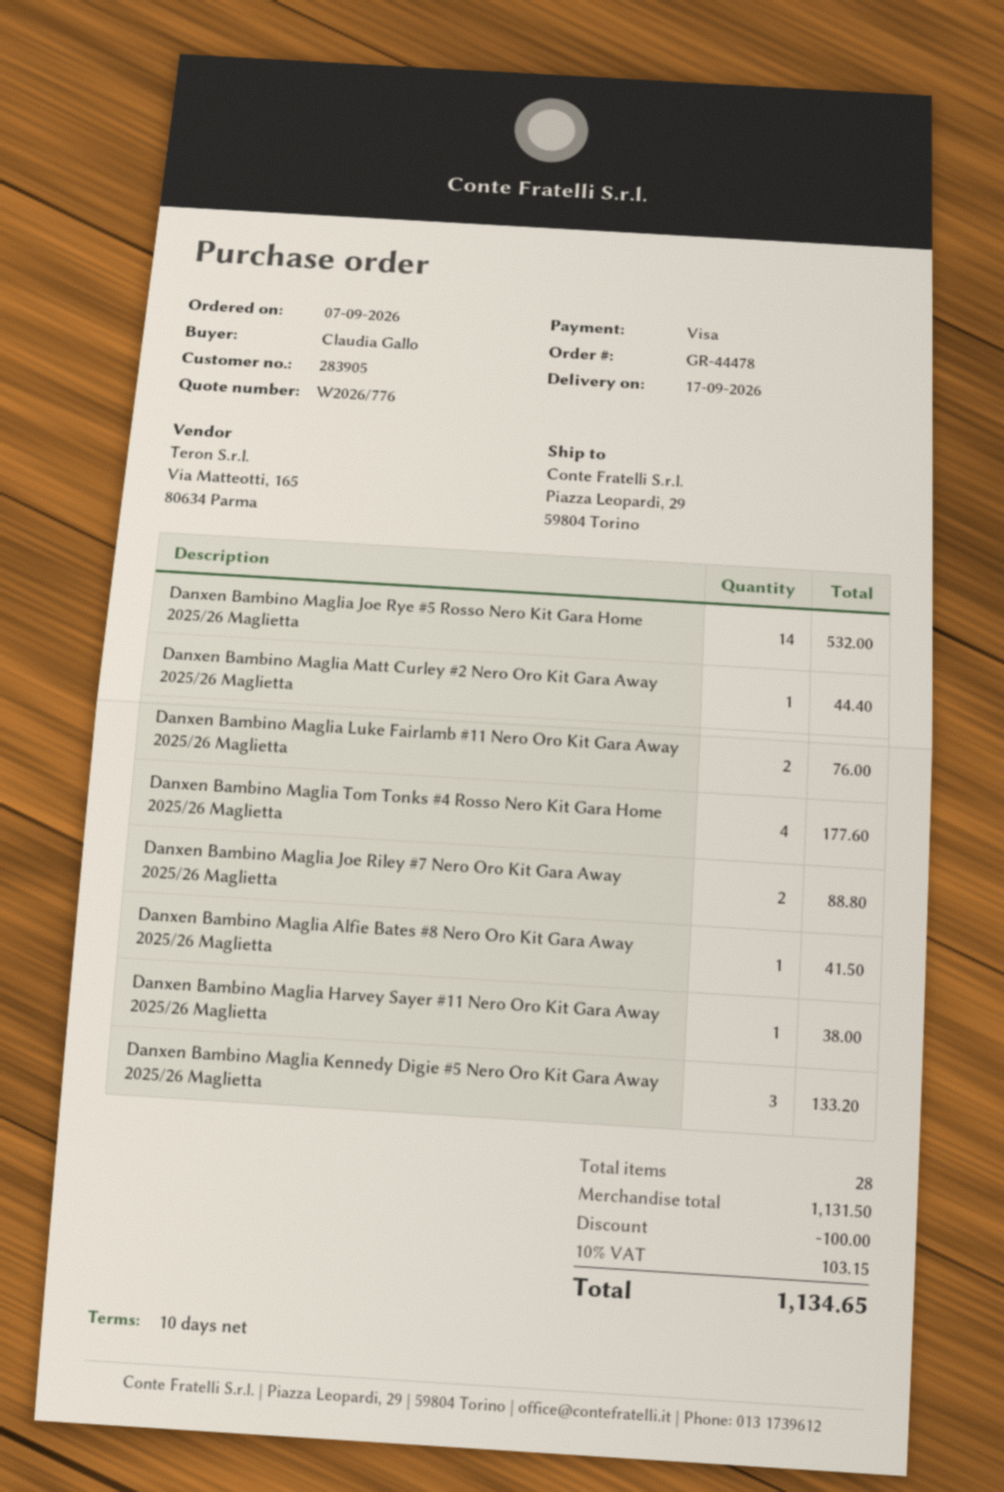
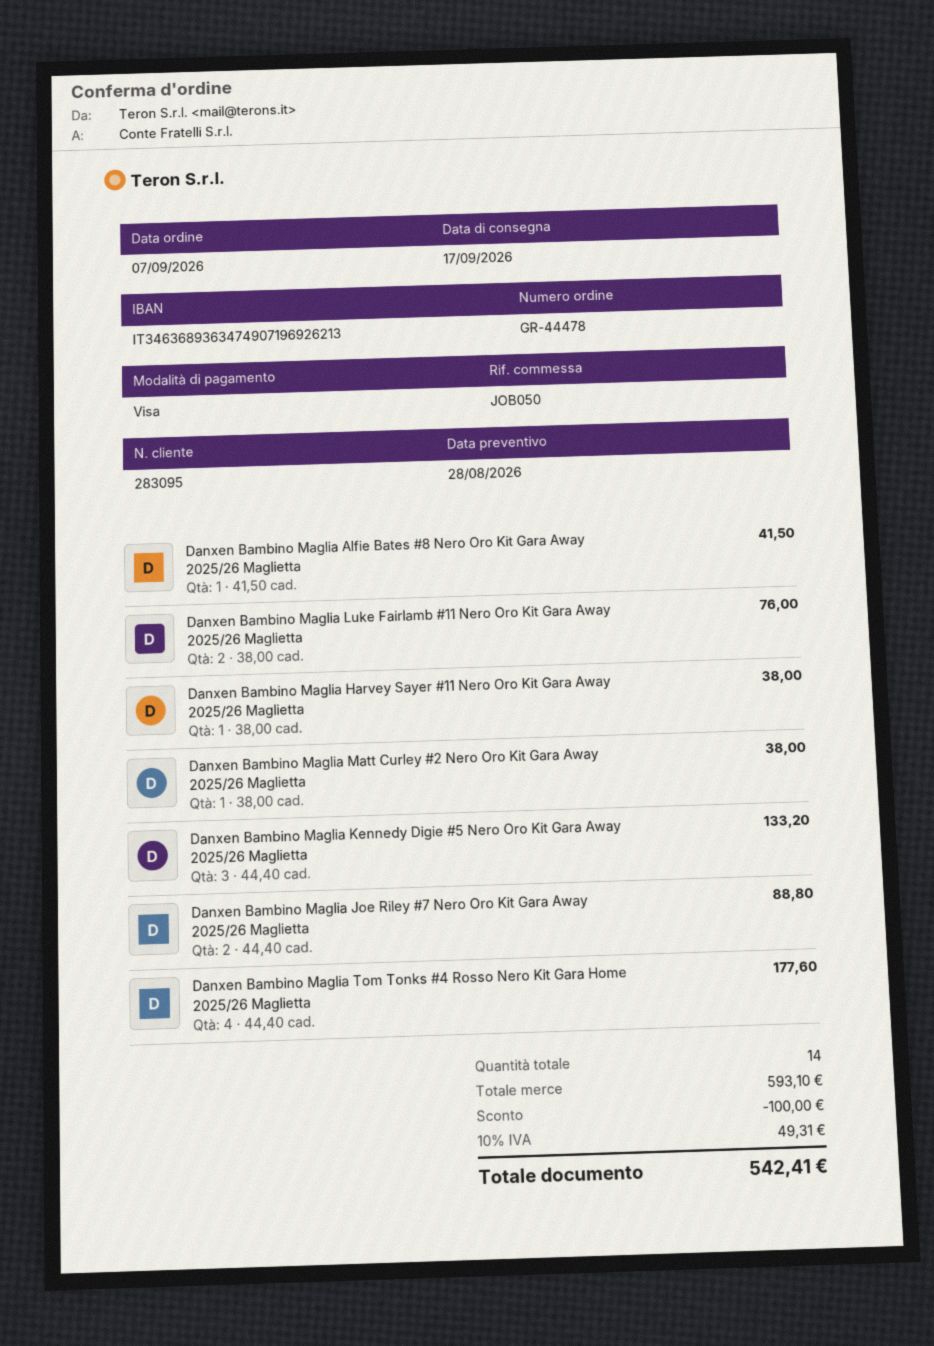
customer number: 283905 -> 283095
Danxen Bambino Maglia Joe Rye #5 Rosso Nero Kit Gara Home 2025/26 Maglietta: 14 for 532.00 -> none
Danxen Bambino Maglia Matt Curley #2 Nero Oro Kit Gara Away 2025/26 Maglietta: 1 for 44.40 -> 1 for 38.00
total quantity: 28 -> 14
subtotal: 1131.50 -> 593.10
tax: 10% = 103.15 -> 10% = 49.31
total: 1134.65 -> 542.41

